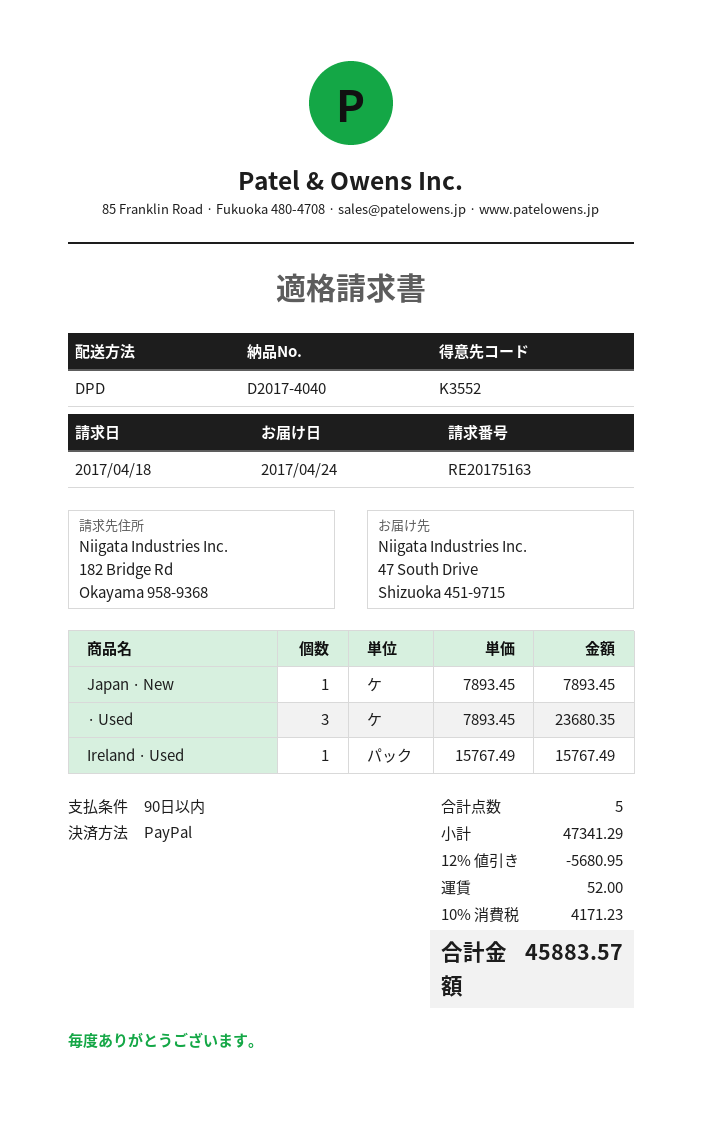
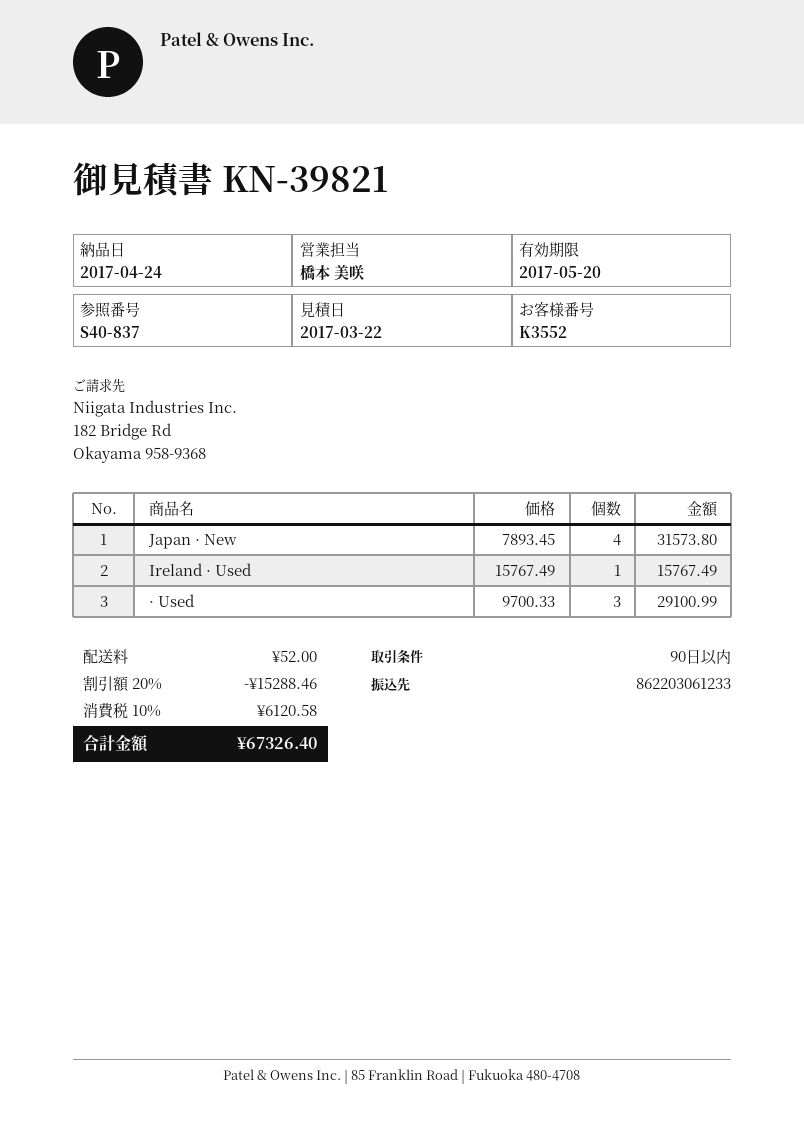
Japan · New: 1 x 7893.45 = 7893.45 -> 4 x 7893.45 = 31573.80
· Used: 3 x 7893.45 = 23680.35 -> 3 x 9700.33 = 29100.99
discount: 12% = 5680.95 -> 20% = 15288.46
tax: 10% = 4171.23 -> 10% = 6120.58
total: 45883.57 -> 67326.40

